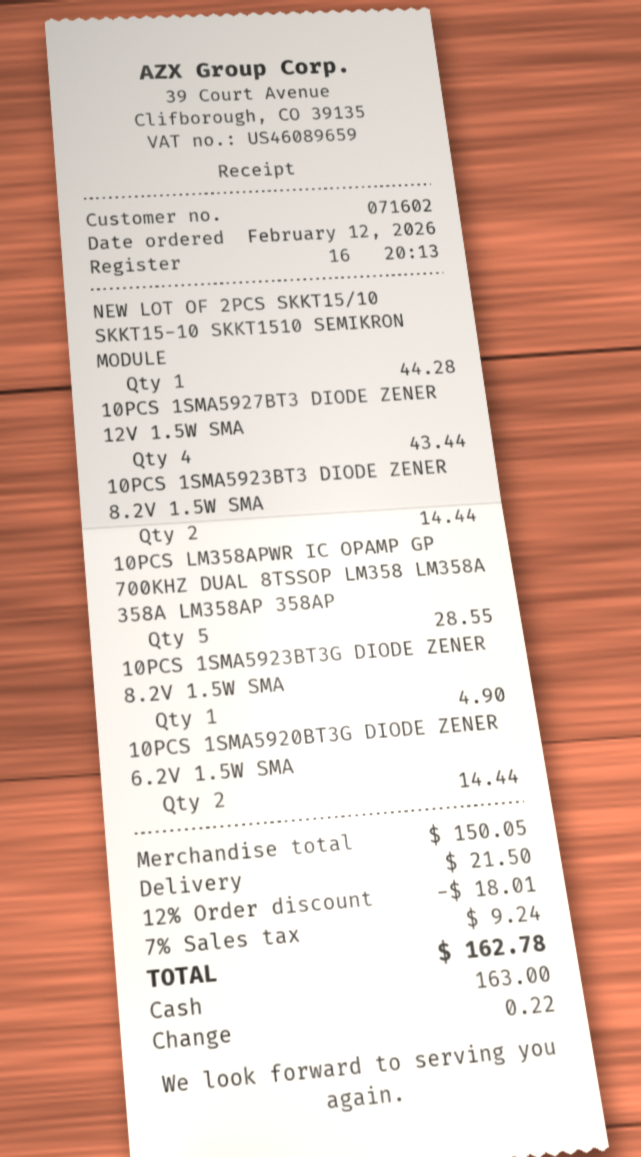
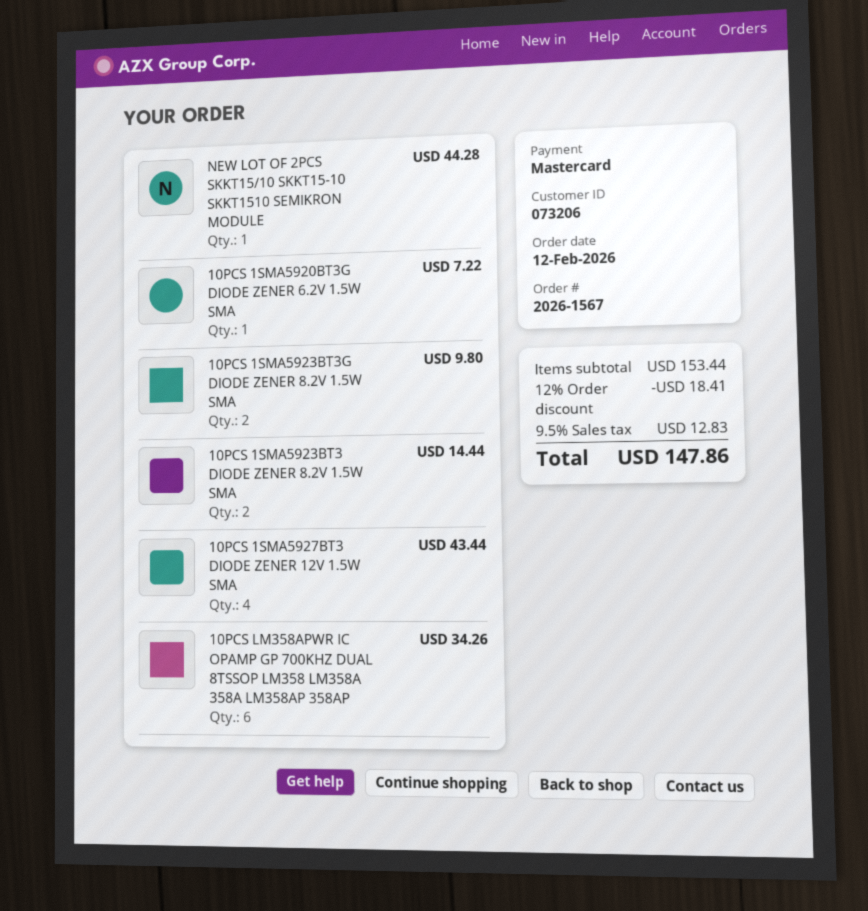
customer number: 071602 -> 073206
payment method: cash -> Mastercard
10PCS LM358APWR IC OPAMP GP 700KHZ DUAL 8TSSOP LM358 LM358A 358A LM358AP 358AP: 5 for 28.55 -> 6 for 34.26
10PCS 1SMA5923BT3G DIODE ZENER 8.2V 1.5W SMA: 1 for 4.90 -> 2 for 9.80
10PCS 1SMA5920BT3G DIODE ZENER 6.2V 1.5W SMA: 2 for 14.44 -> 1 for 7.22
subtotal: 150.05 -> 153.44
discount: 12% = 18.01 -> 12% = 18.41
shipping: 21.50 -> none
tax: 7% = 9.24 -> 9.5% = 12.83
total: 162.78 -> 147.86

